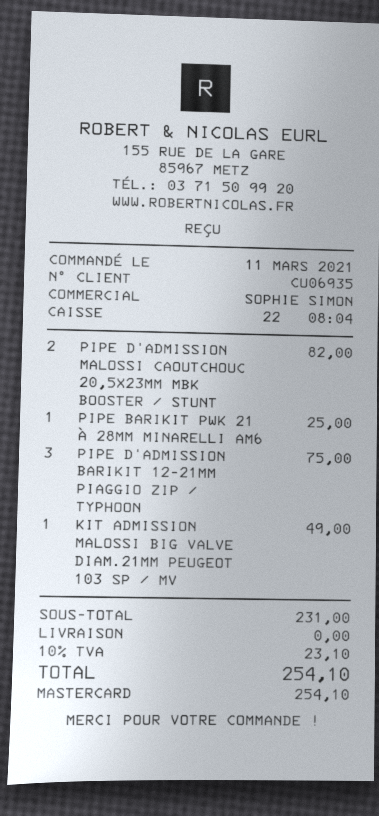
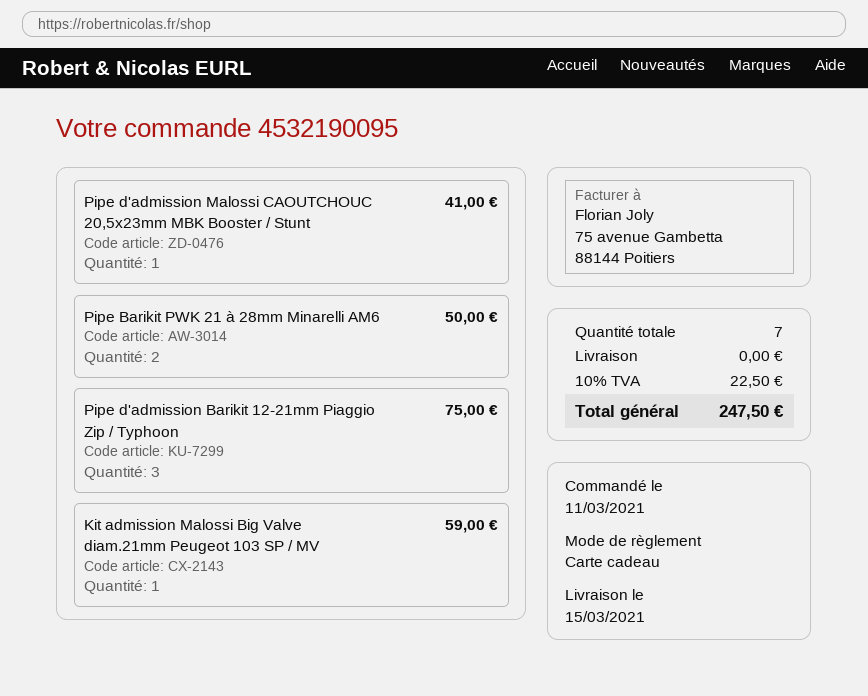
payment method: Mastercard -> gift card
PIPE D'ADMISSION MALOSSI CAOUTCHOUC 20,5X23MM MBK BOOSTER / STUNT: 2 for 82.00 -> 1 for 41.00
PIPE BARIKIT PWK 21 À 28MM MINARELLI AM6: 1 for 25.00 -> 2 for 50.00
KIT ADMISSION MALOSSI BIG VALVE DIAM.21MM PEUGEOT 103 SP / MV: 1 for 49.00 -> 1 for 59.00
tax: 10% = 23.10 -> 10% = 22.50
total: 254.10 -> 247.50

